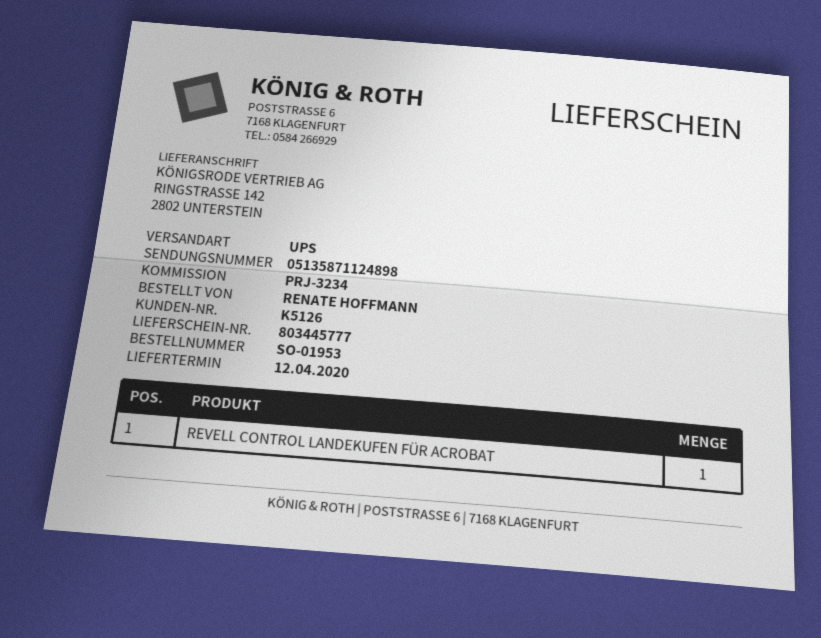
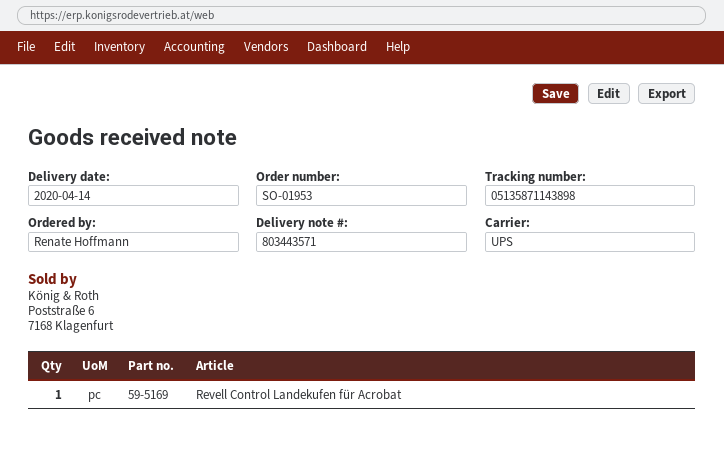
delivery note number: 803445777 -> 803443571
delivery date: 2020-04-12 -> 2020-04-14
tracking number: 05135871124898 -> 05135871143898

